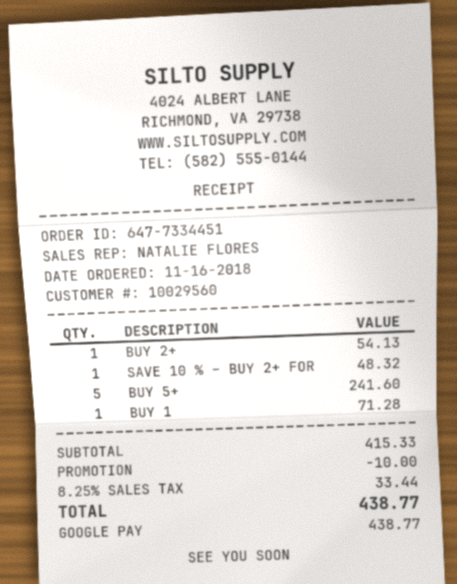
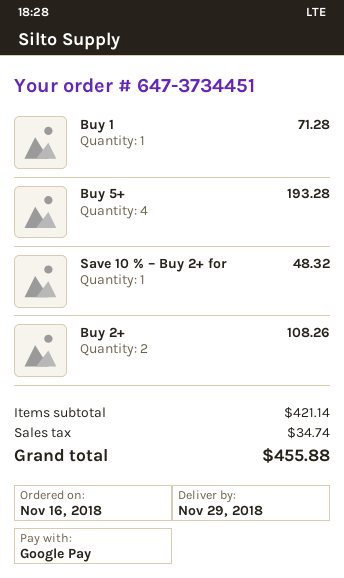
order number: 647-7334451 -> 647-3734451
BUY 2+: 1 for 54.13 -> 2 for 108.26
BUY 5+: 5 for 241.60 -> 4 for 193.28
subtotal: 415.33 -> 421.14
discount: 10.00 -> none
tax: 33.44 -> 34.74
total: 438.77 -> 455.88

